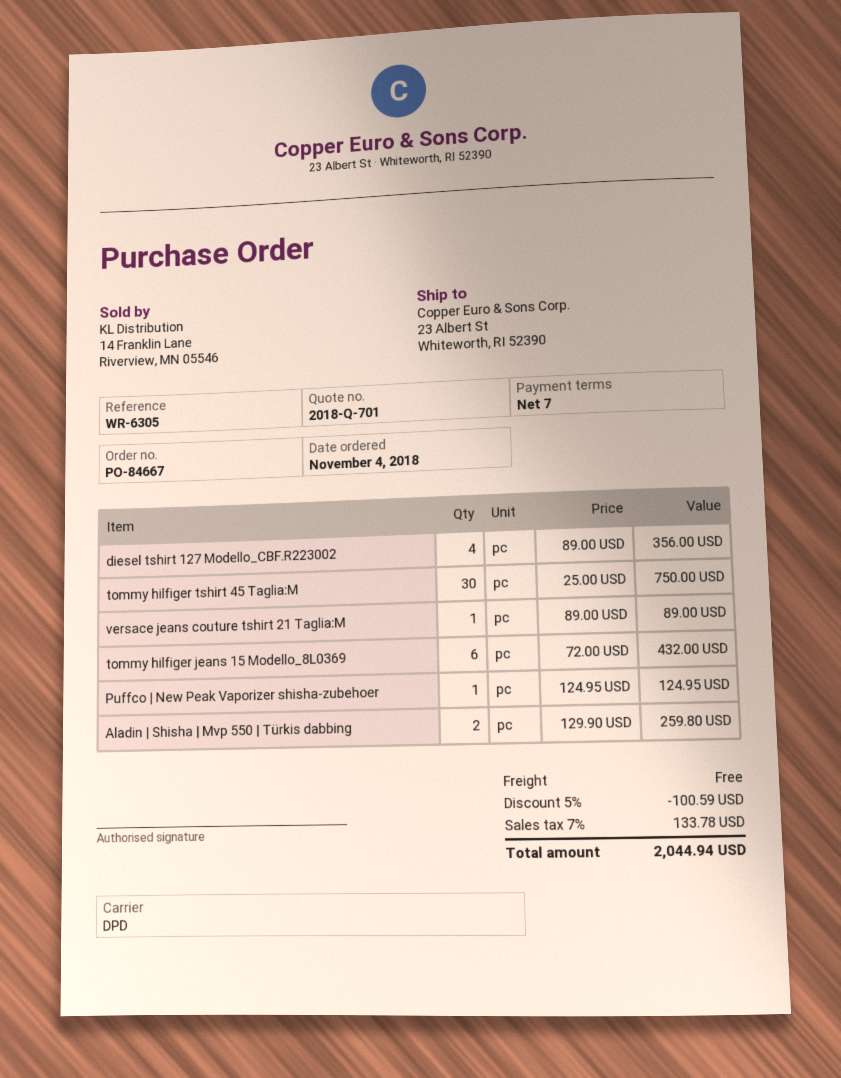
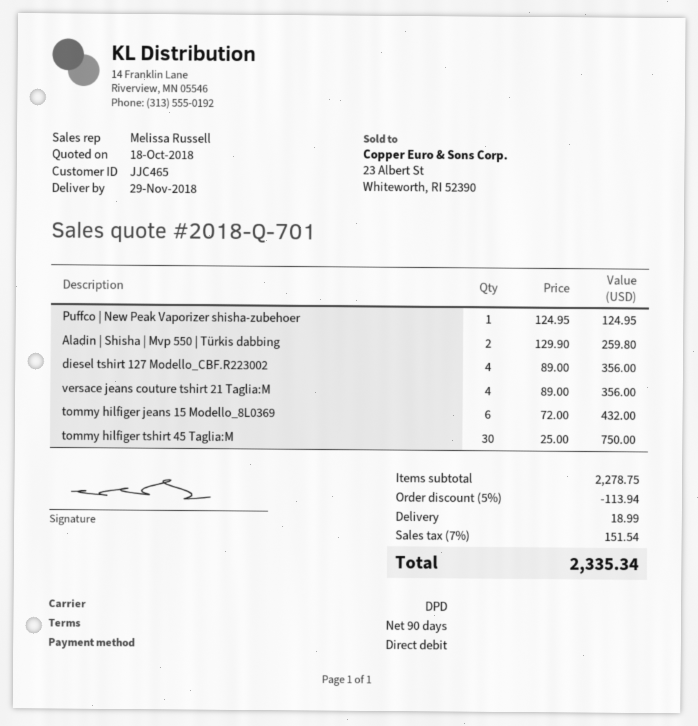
payment terms: 7 days -> 90 days
versace jeans couture tshirt 21 Taglia:M: 1 x 89.00 = 89.00 -> 4 x 89.00 = 356.00
discount: 5% = 100.59 -> 5% = 113.94
shipping: 0.00 -> 18.99
tax: 7% = 133.78 -> 7% = 151.54
total: 2044.94 -> 2335.34

